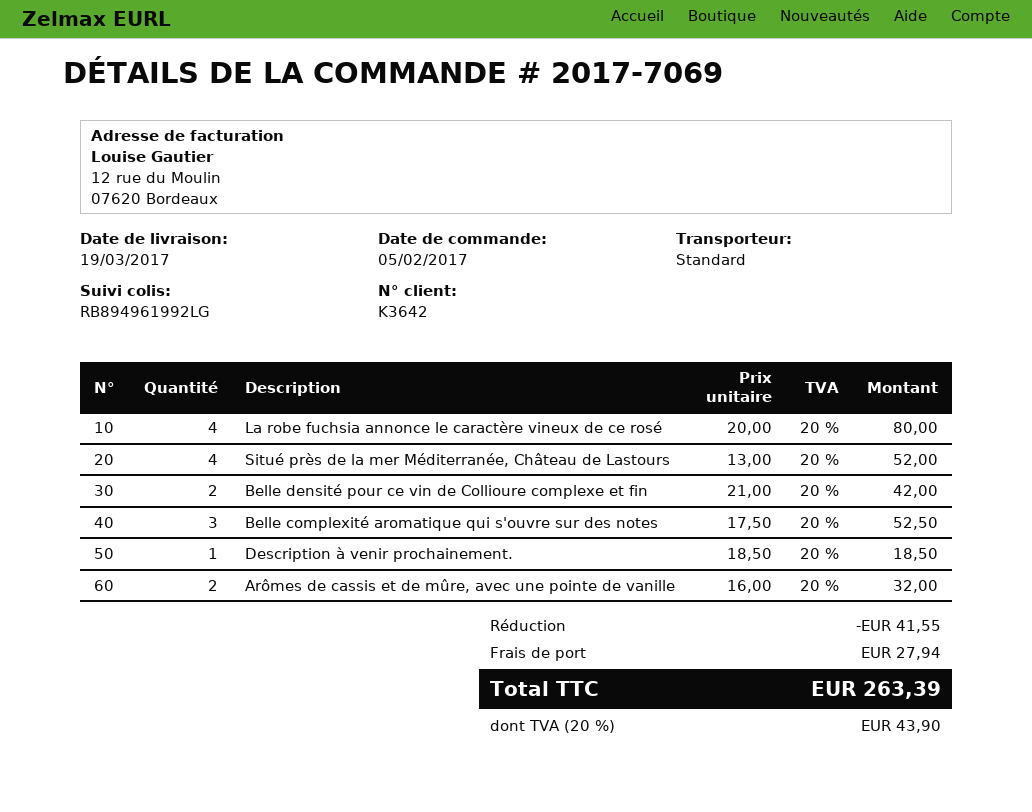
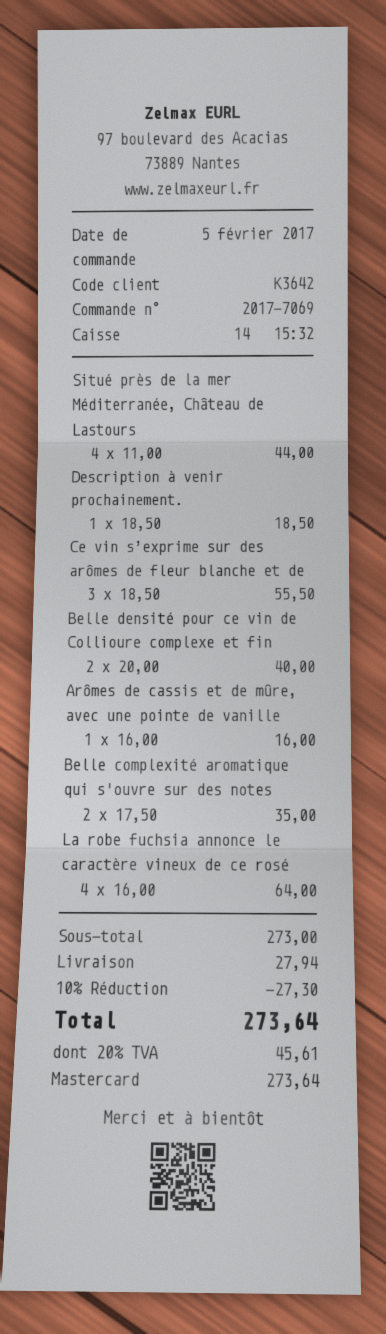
La robe fuchsia annonce le caractère vineux de ce rosé: 4 x 20.00 = 80.00 -> 4 x 16.00 = 64.00
Situé près de la mer Méditerranée, Château de Lastours: 4 x 13.00 = 52.00 -> 4 x 11.00 = 44.00
Belle densité pour ce vin de Collioure complexe et fin: 2 x 21.00 = 42.00 -> 2 x 20.00 = 40.00
Belle complexité aromatique qui s'ouvre sur des notes: 3 x 17.50 = 52.50 -> 2 x 17.50 = 35.00
Arômes de cassis et de mûre, avec une pointe de vanille: 2 x 16.00 = 32.00 -> 1 x 16.00 = 16.00
Ce vin s’exprime sur des arômes de fleur blanche et de: none -> 3 x 18.50 = 55.50
discount: 41.55 -> 27.30
tax: 20% = 43.90 -> 20% = 45.61
total: 263.39 -> 273.64

